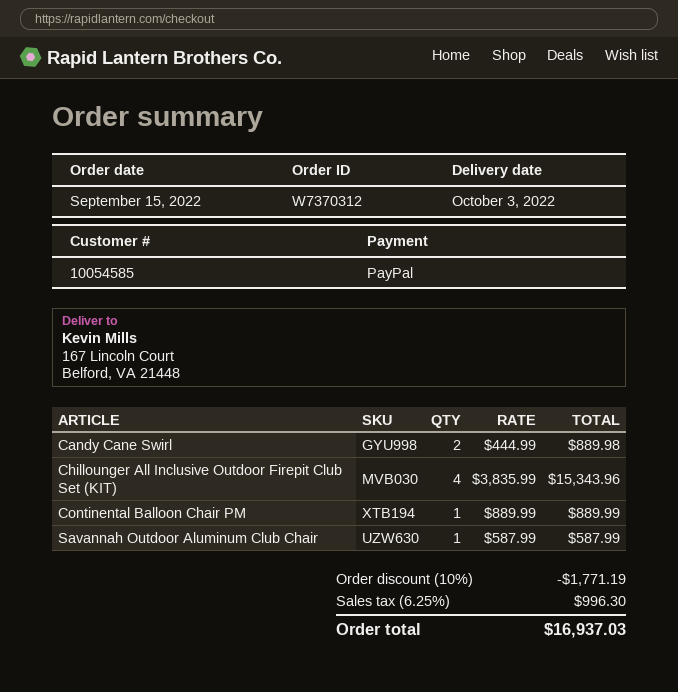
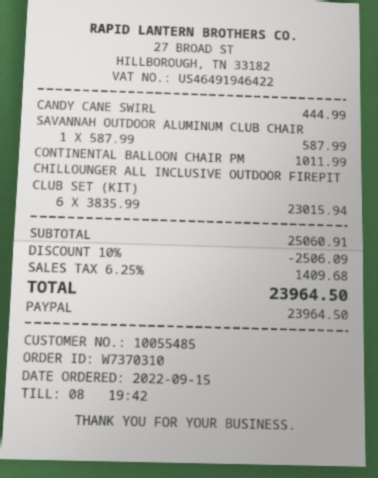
order number: W7370312 -> W7370310
customer number: 10054585 -> 10055485
Candy Cane Swirl: 2 x 444.99 = 889.98 -> 1 x 444.99 = 444.99
Chillounger All Inclusive Outdoor Firepit Club Set (KIT): 4 x 3835.99 = 15343.96 -> 6 x 3835.99 = 23015.94
Continental Balloon Chair PM: 1 x 889.99 = 889.99 -> 1 x 1011.99 = 1011.99
discount: 10% = 1771.19 -> 10% = 2506.09
tax: 6.25% = 996.30 -> 6.25% = 1409.68
total: 16937.03 -> 23964.50

